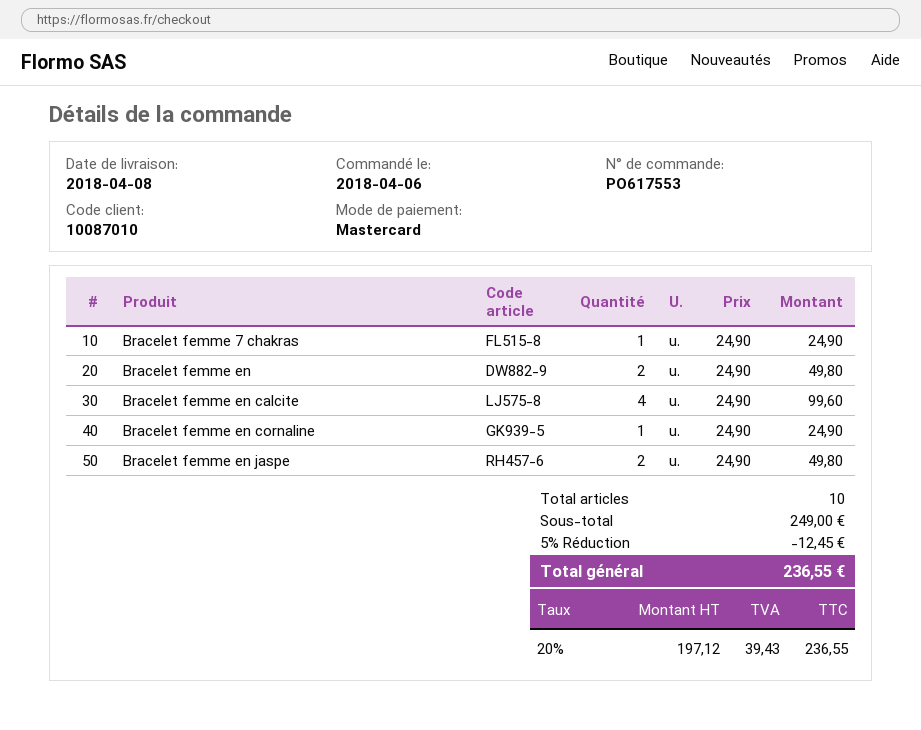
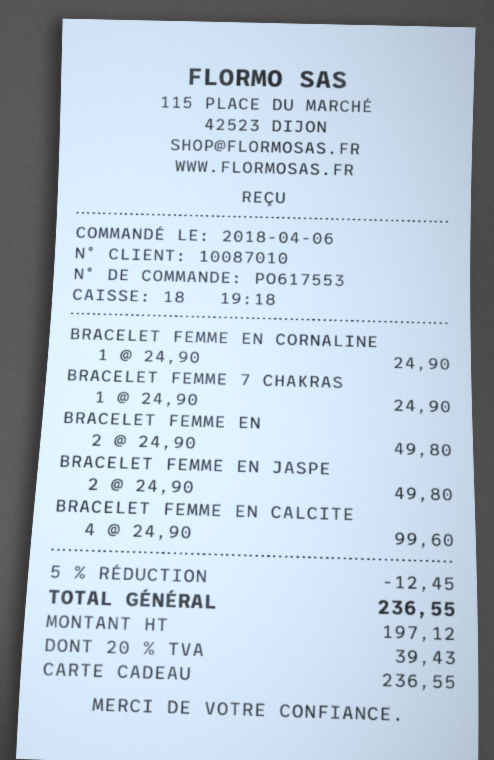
payment method: Mastercard -> gift card

